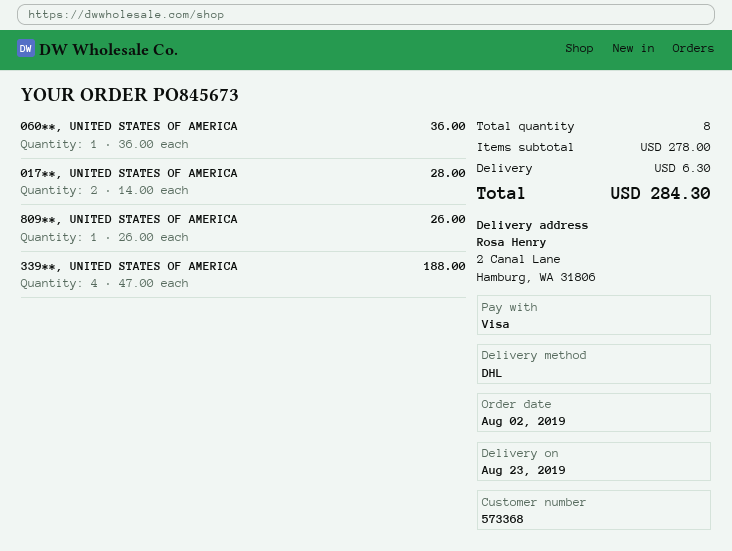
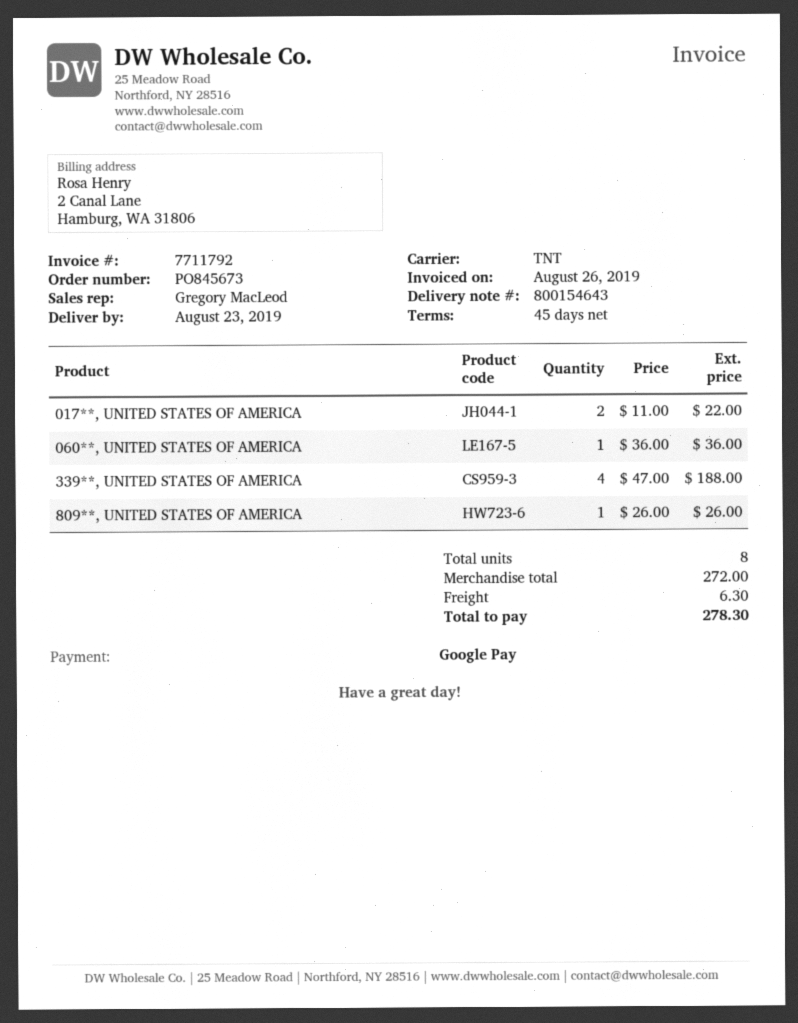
payment method: Visa -> Google Pay
shipping method: DHL -> TNT
017**, UNITED STATES OF AMERICA: 2 x 14.00 = 28.00 -> 2 x 11.00 = 22.00
subtotal: 278.00 -> 272.00
total: 284.30 -> 278.30

